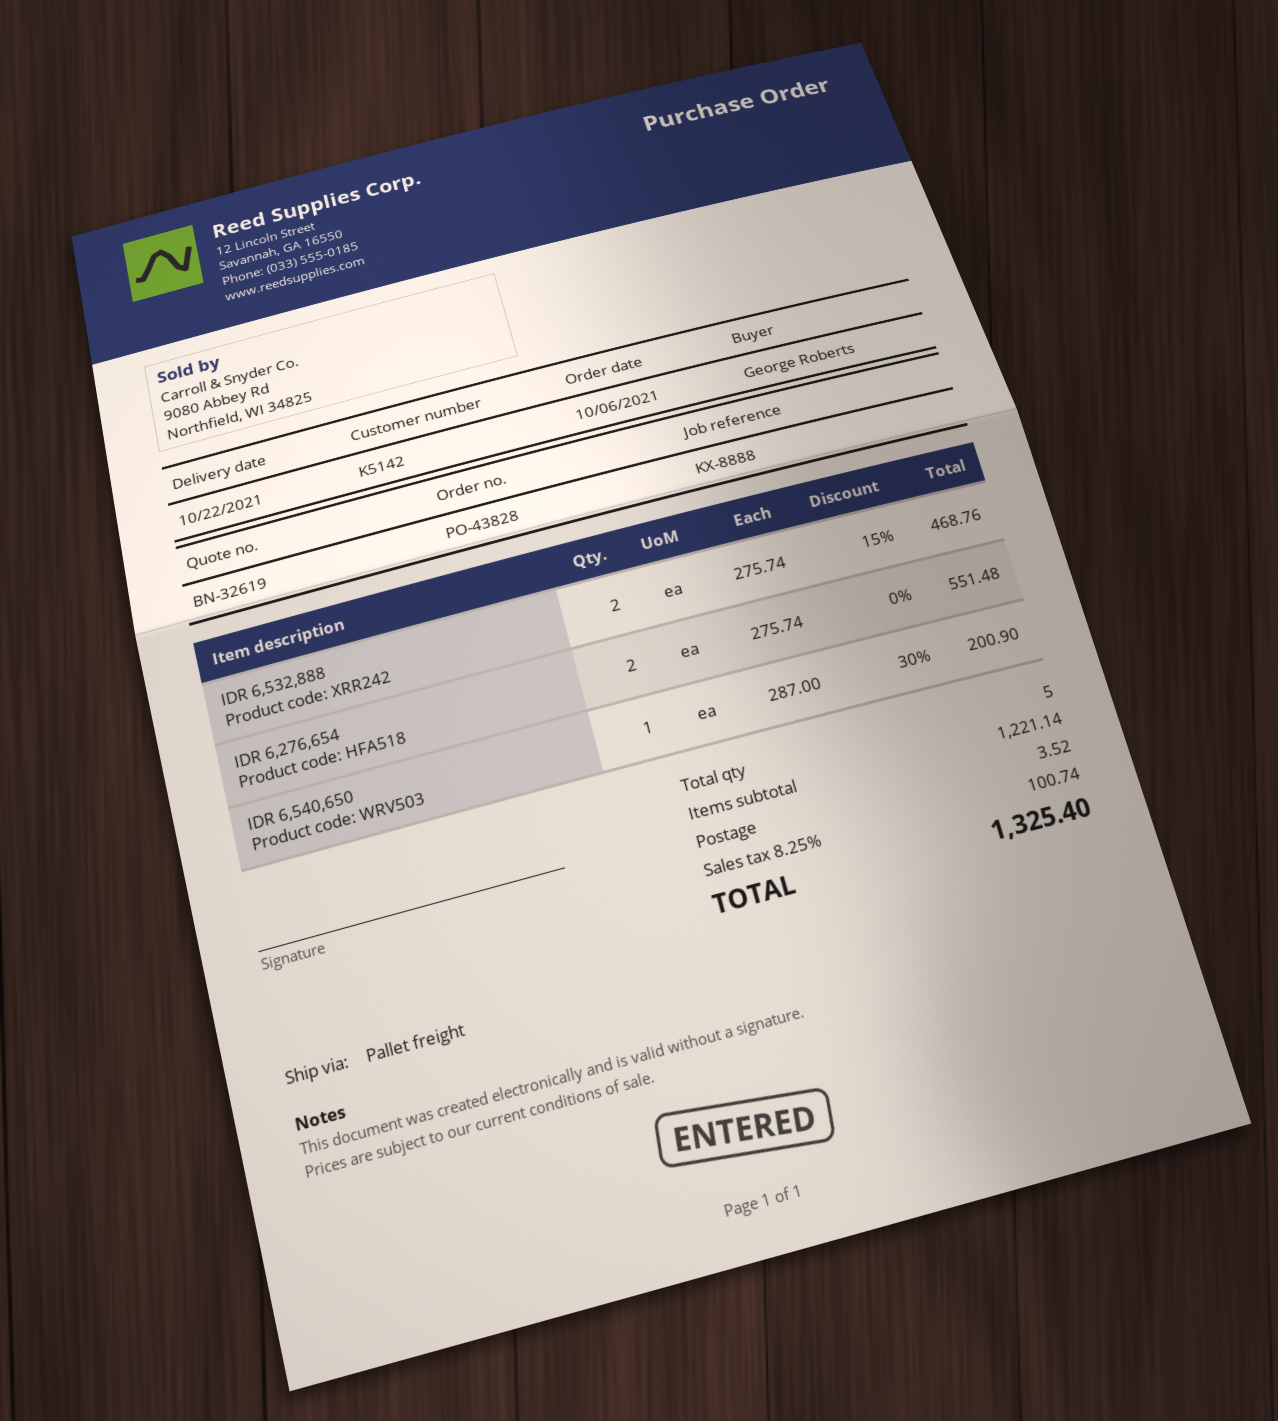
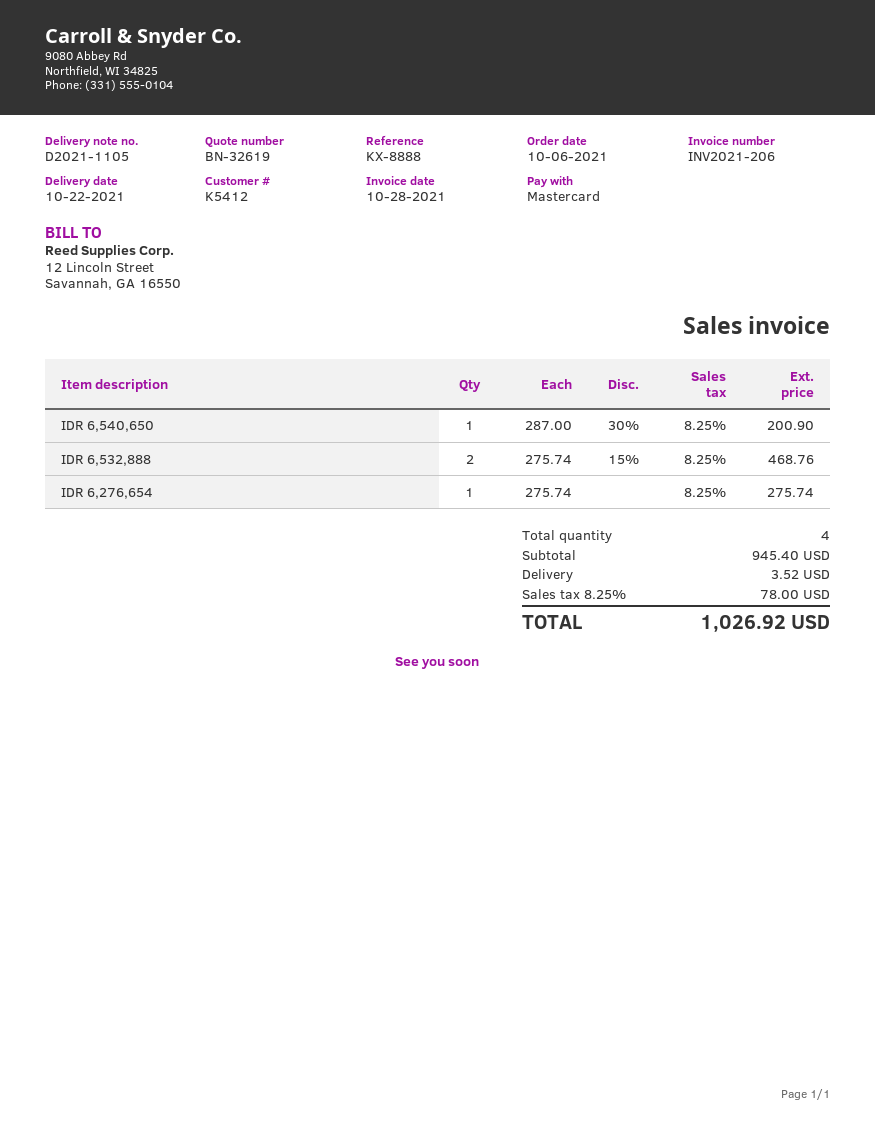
customer number: K5142 -> K5412
IDR 6,276,654: 2 x 275.74 = 551.48 -> 1 x 275.74 = 275.74
total quantity: 5 -> 4
subtotal: 1221.14 -> 945.40
tax: 8.25% = 100.74 -> 8.25% = 78.00
total: 1325.40 -> 1026.92

